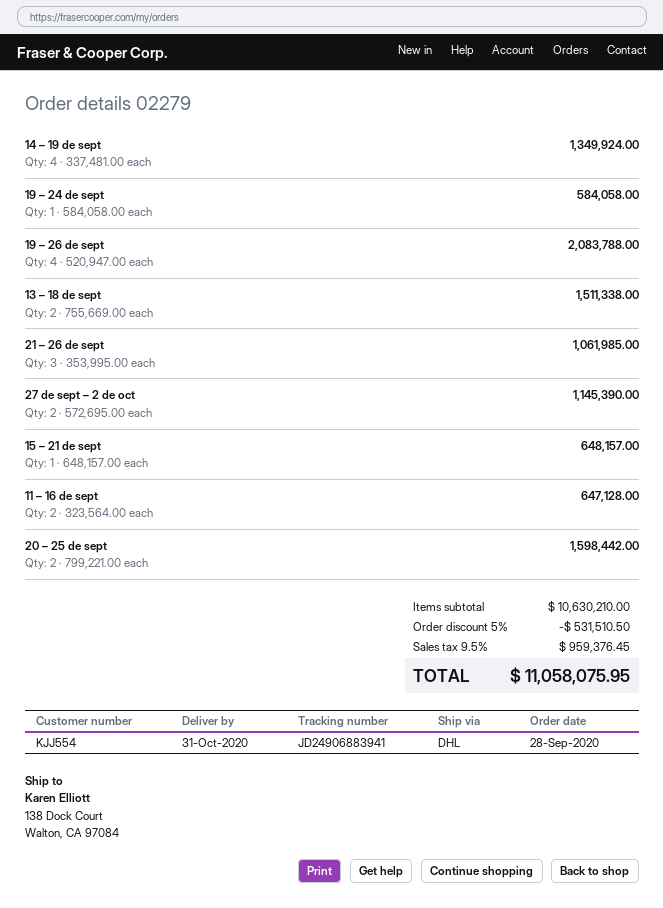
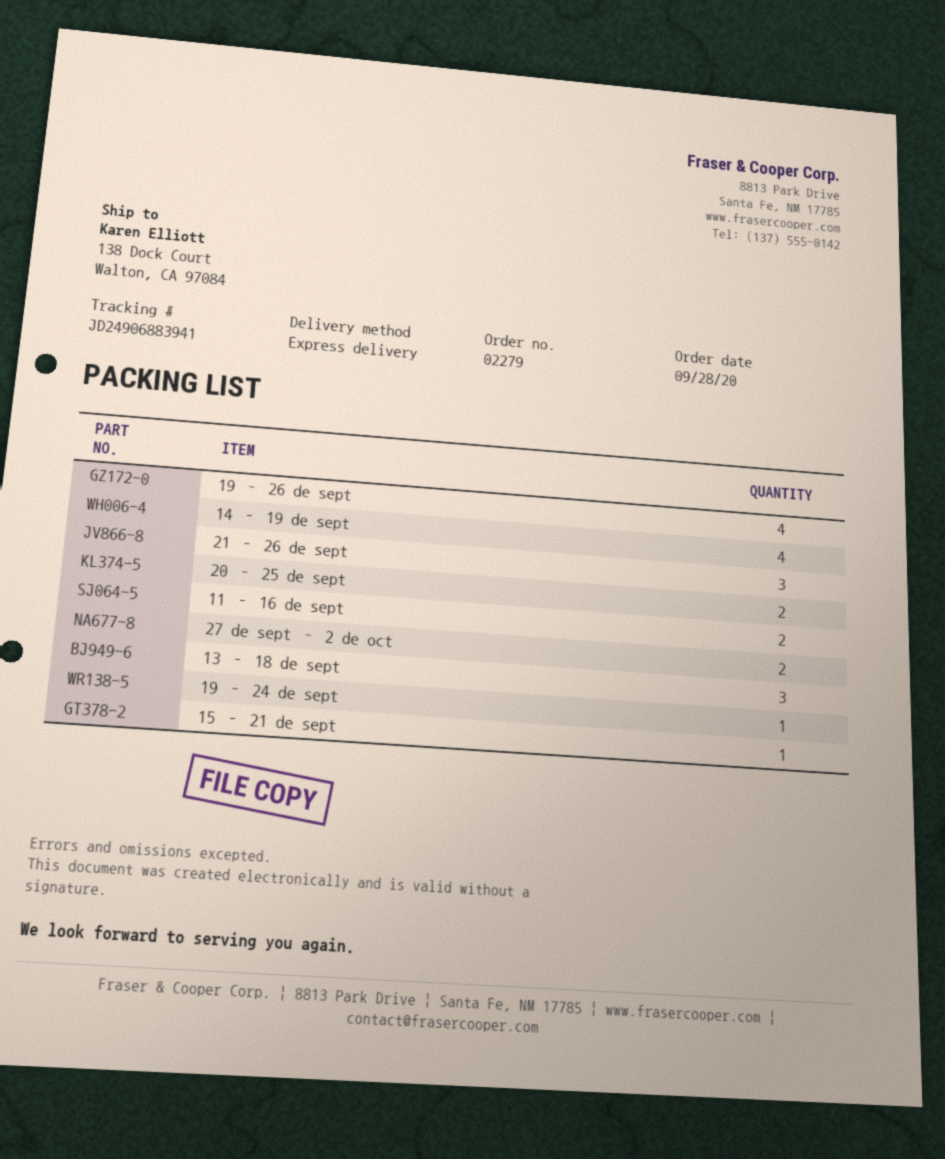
shipping method: DHL -> express
13 – 18 de sept: 2 -> 3

